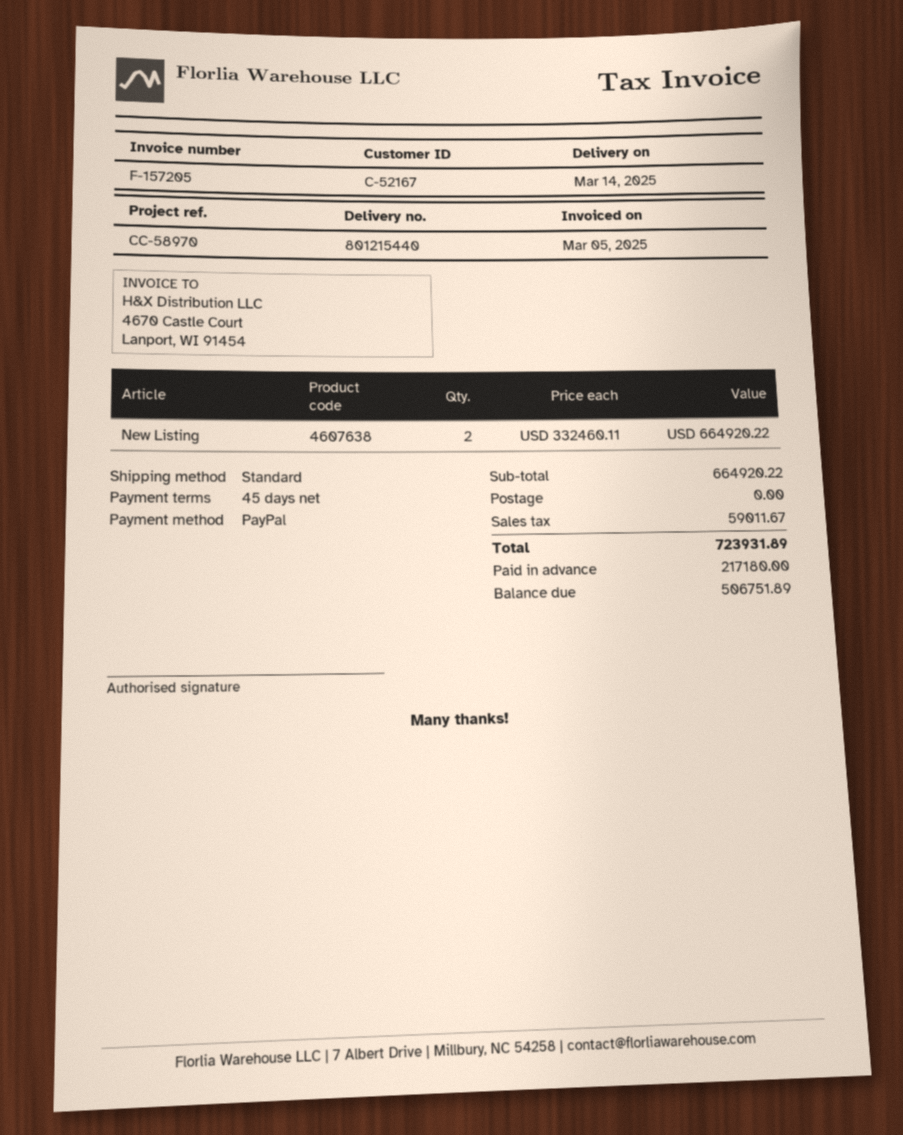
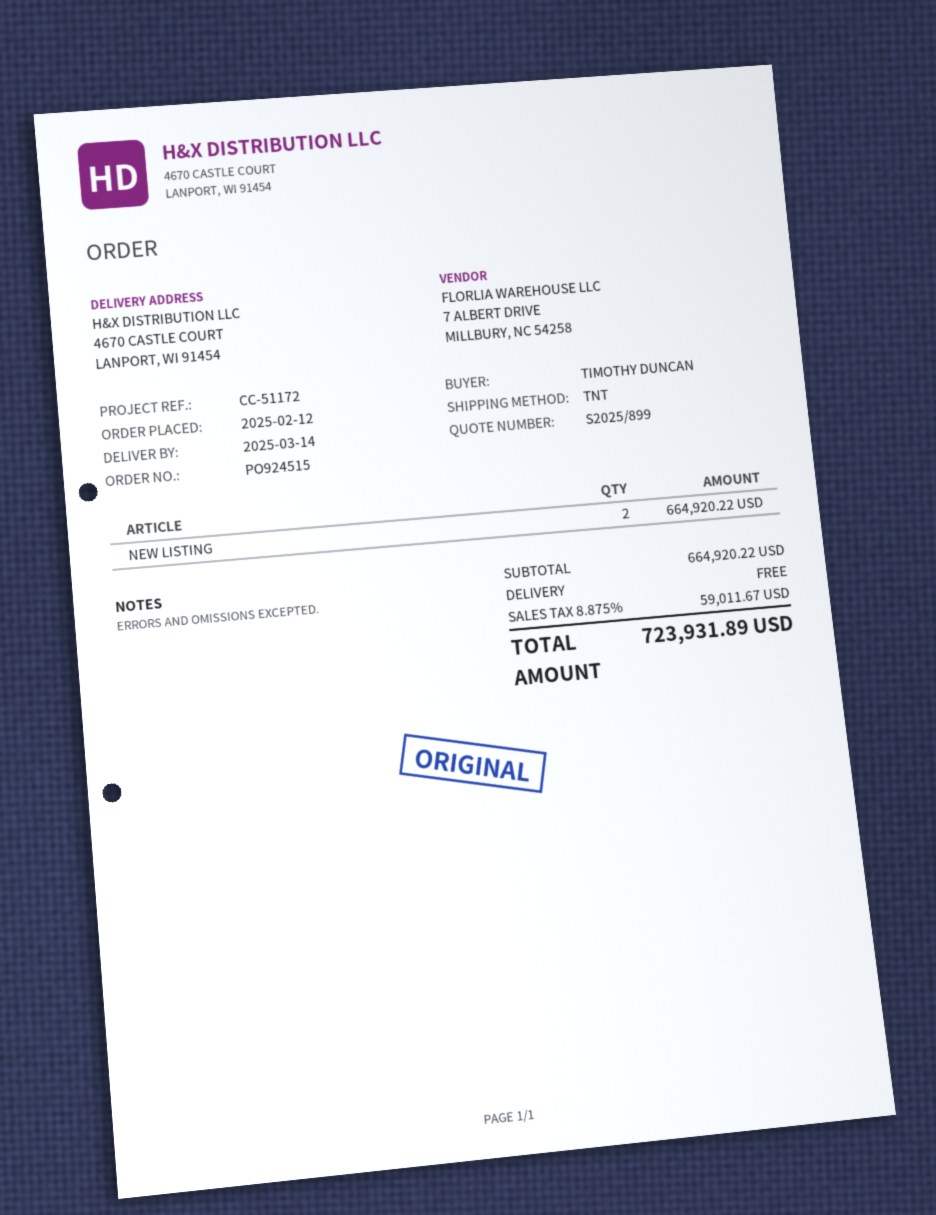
reference: CC-58970 -> CC-51172
shipping method: standard -> TNT

